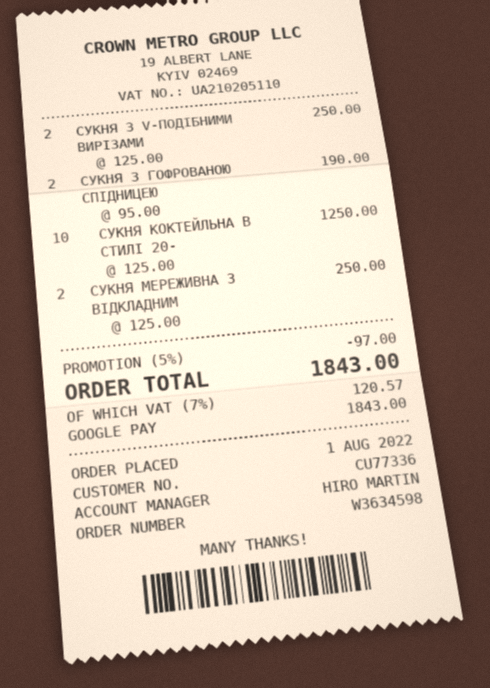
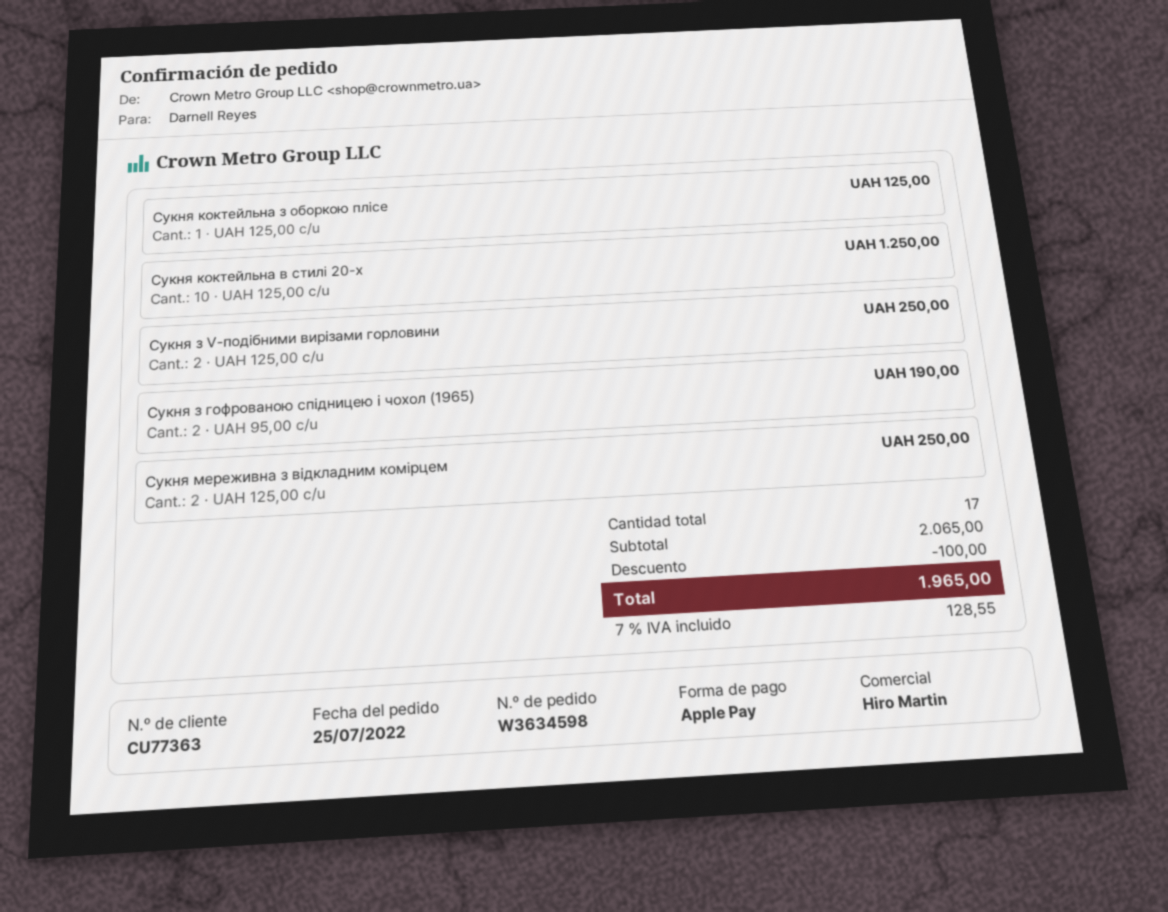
order date: 2022-08-01 -> 2022-07-25
customer number: CU77336 -> CU77363
payment method: Google Pay -> Apple Pay
Сукня коктейльна з оборкою плісе: none -> 1 x 125.00 = 125.00
discount: 97.00 -> 100.00
tax: 7% = 120.57 -> 7% = 128.55
total: 1843.00 -> 1965.00

